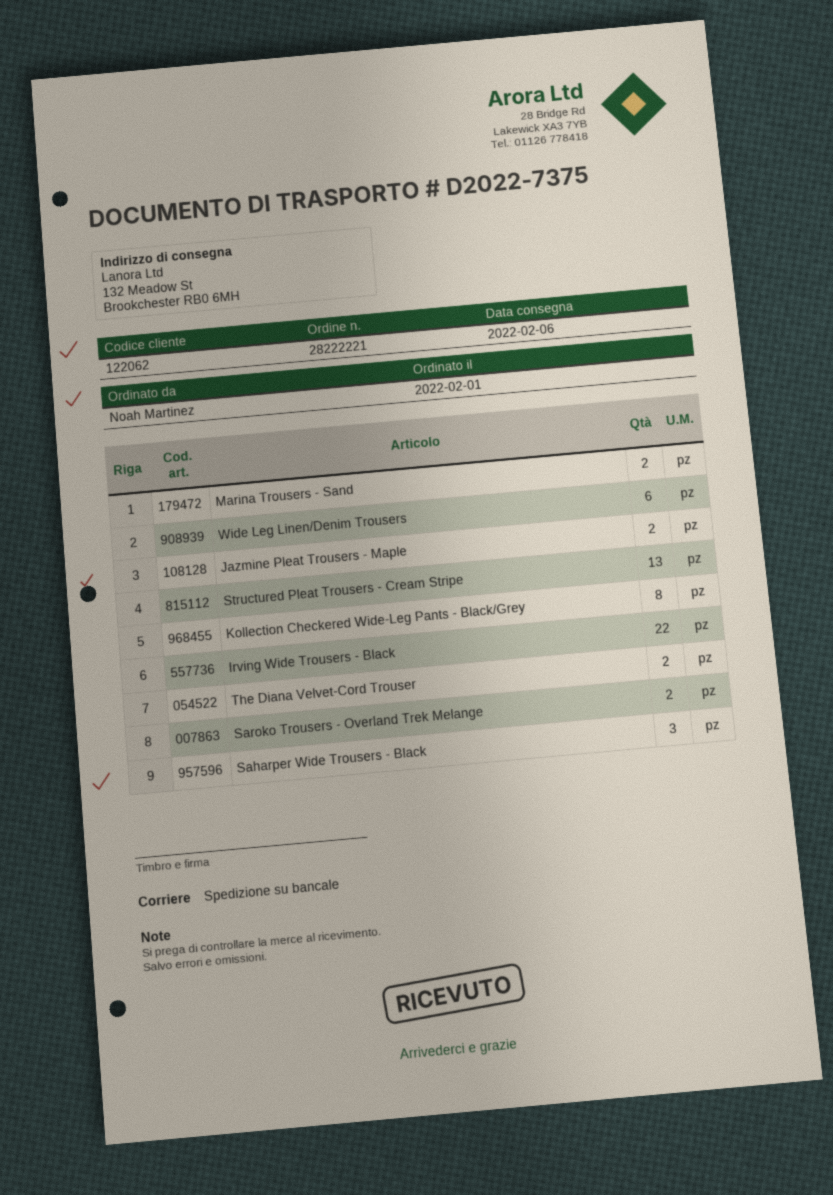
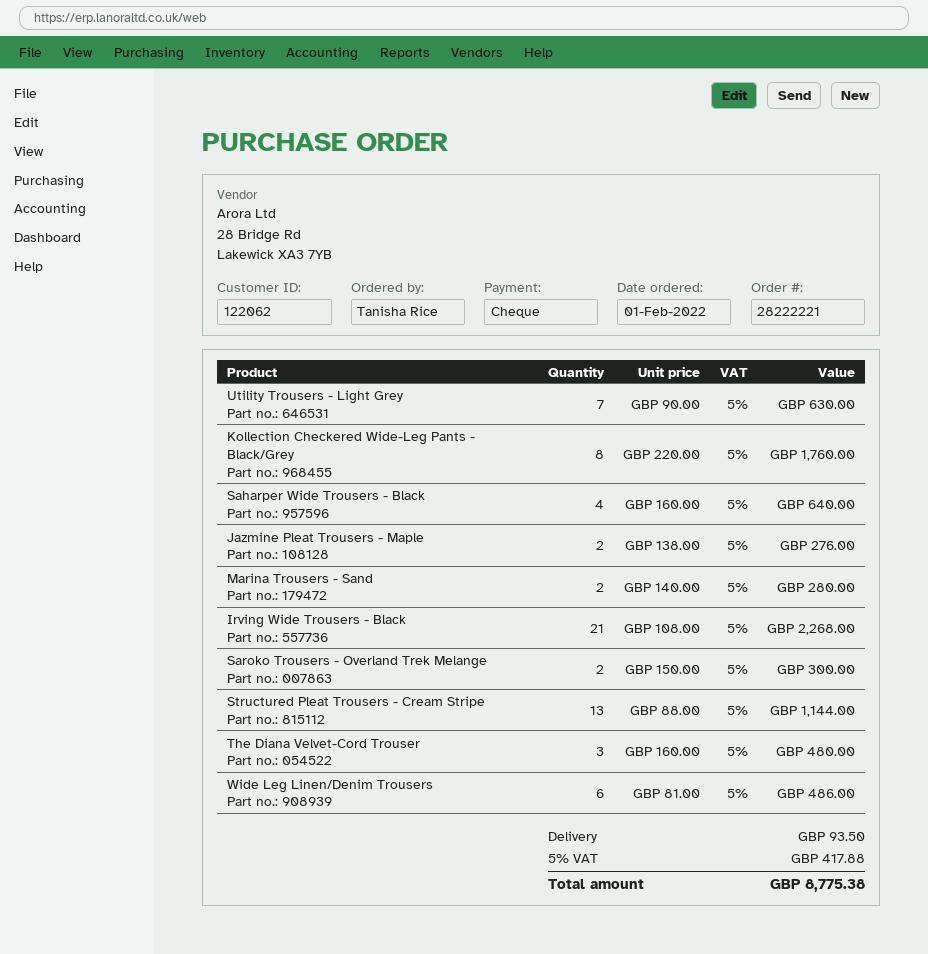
ordered by: Noah Martinez -> Tanisha Rice
Irving Wide Trousers - Black: 22 -> 21
The Diana Velvet-Cord Trouser: 2 -> 3
Saharper Wide Trousers - Black: 3 -> 4
Utility Trousers - Light Grey: none -> 7

